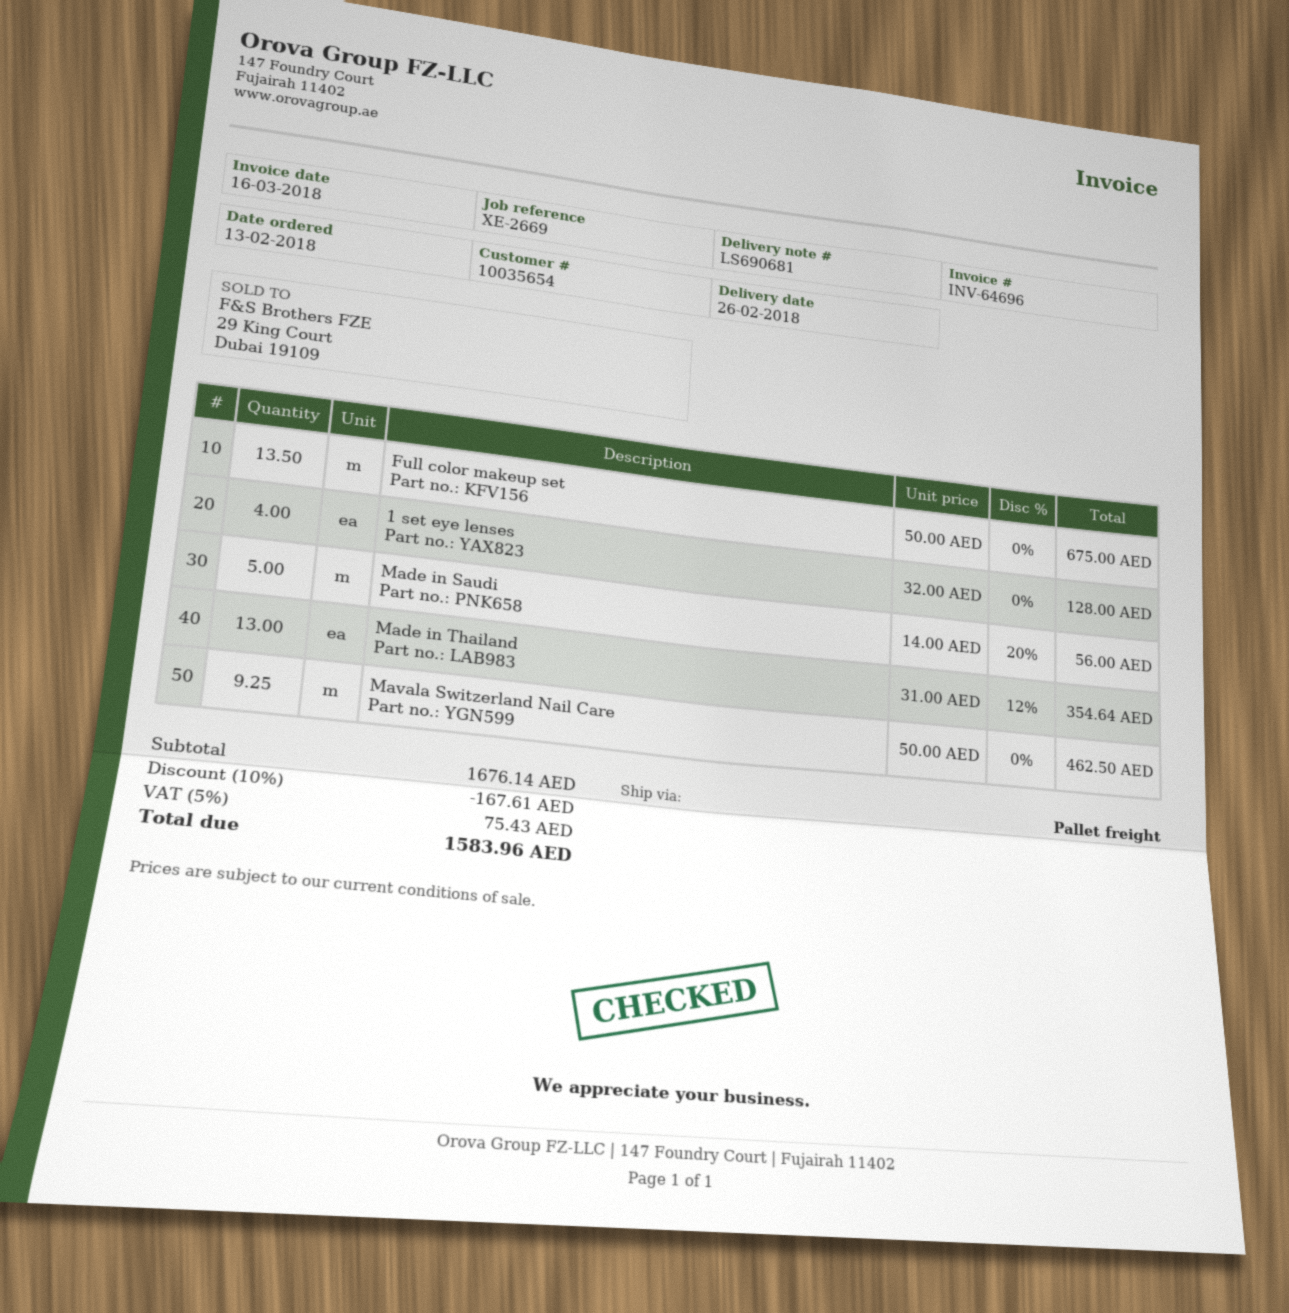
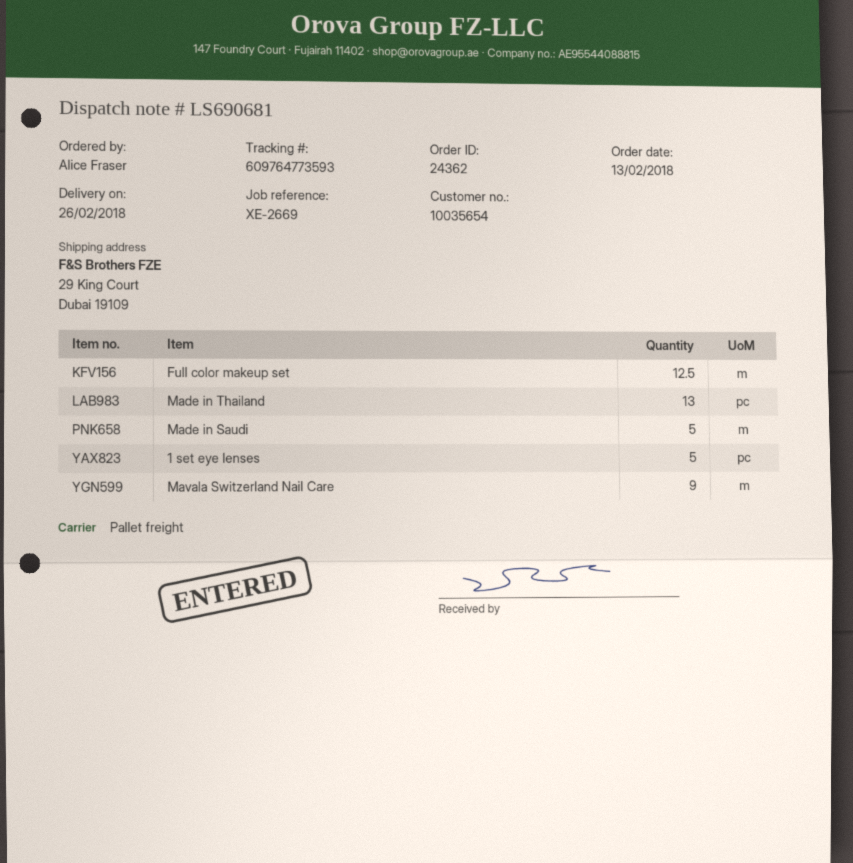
Full color makeup set: 13.5 -> 12.5
1 set eye lenses: 4 -> 5
Mavala Switzerland Nail Care: 9.25 -> 9

